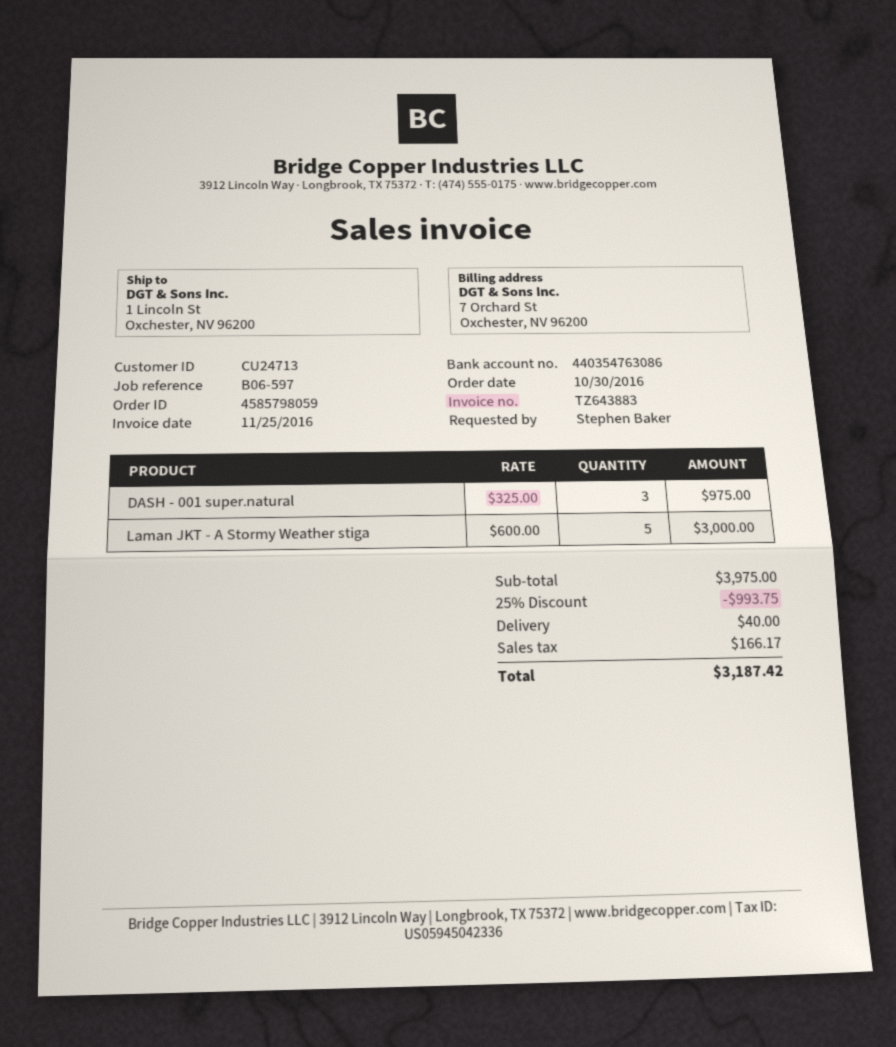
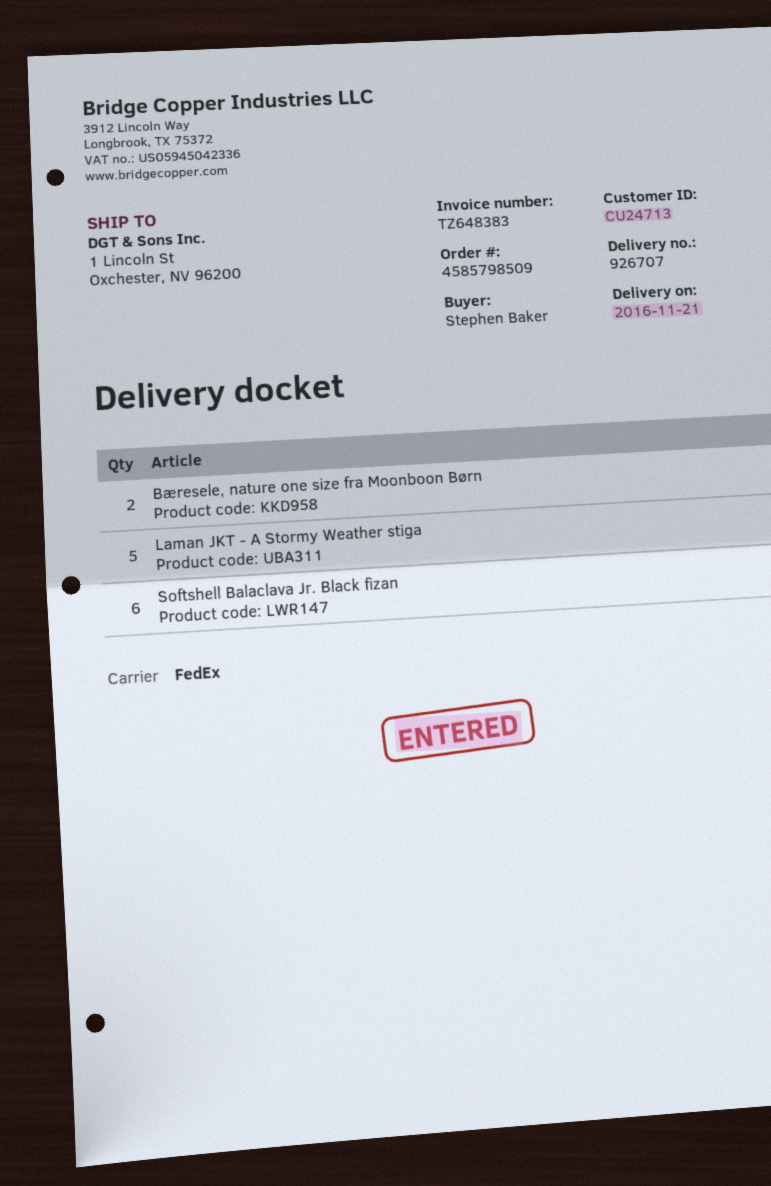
order number: 4585798059 -> 4585798509
invoice number: TZ643883 -> TZ648383
DASH - 001 super.natural: 3 -> none
Bæresele, nature one size fra Moonboon Børn: none -> 2
Softshell Balaclava Jr. Black fizan: none -> 6

